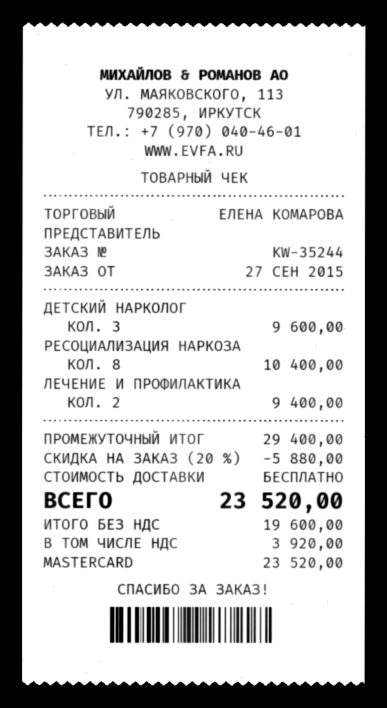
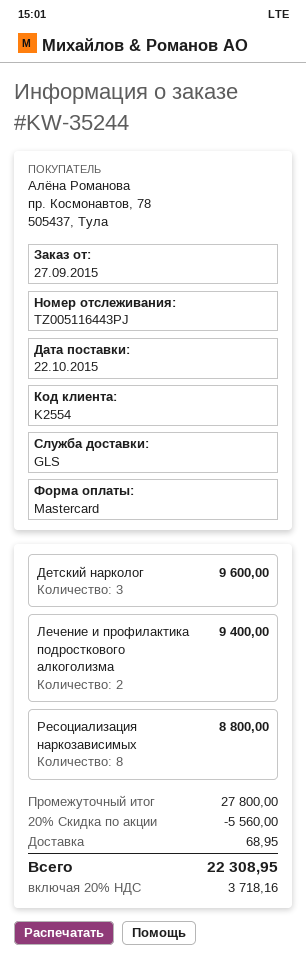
РЕСОЦИАЛИЗАЦИЯ НАРКОЗА: 8 for 10400.00 -> 8 for 8800.00
subtotal: 29400.00 -> 27800.00
discount: 20% = 5880.00 -> 20% = 5560.00
shipping: 0.00 -> 68.95
tax: 3920.00 -> 3718.16
total: 23520.00 -> 22308.95

